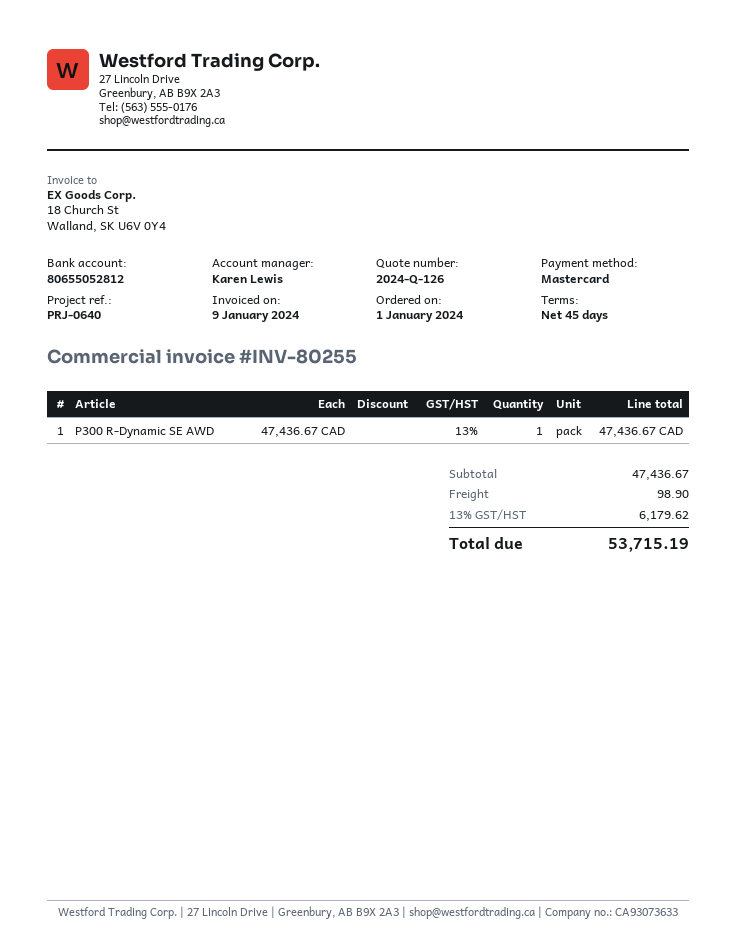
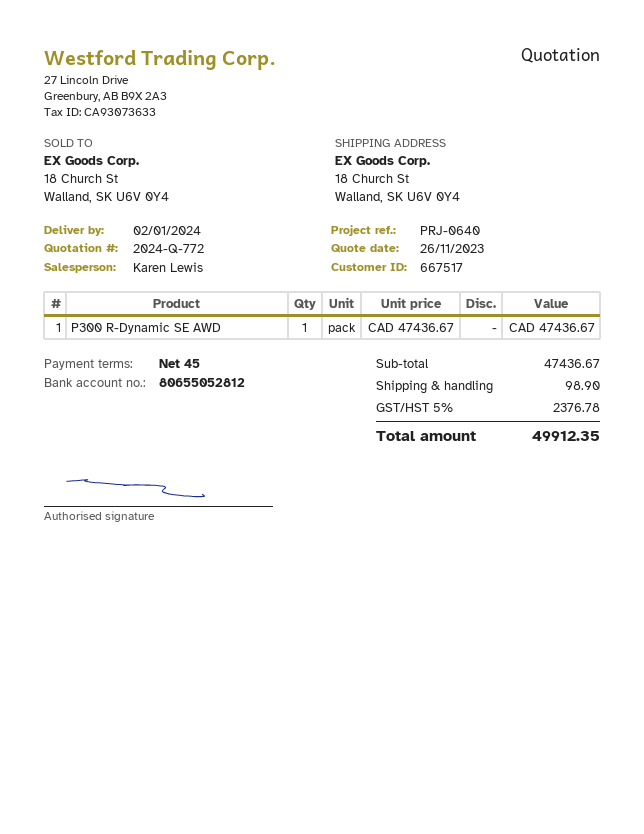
quote number: 2024-Q-126 -> 2024-Q-772
tax: 13% = 6179.62 -> 5% = 2376.78
total: 53715.19 -> 49912.35

